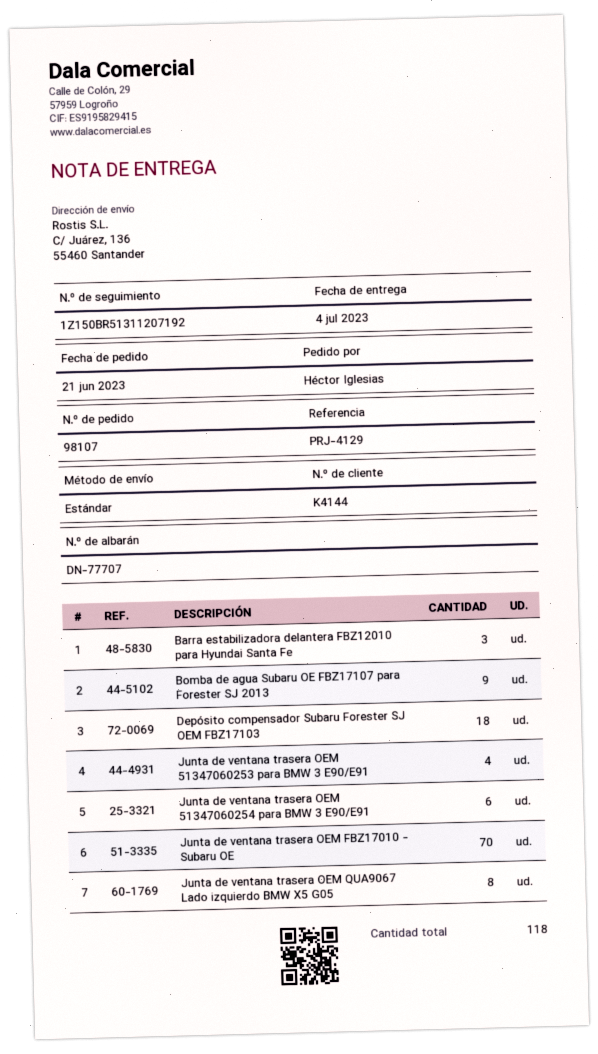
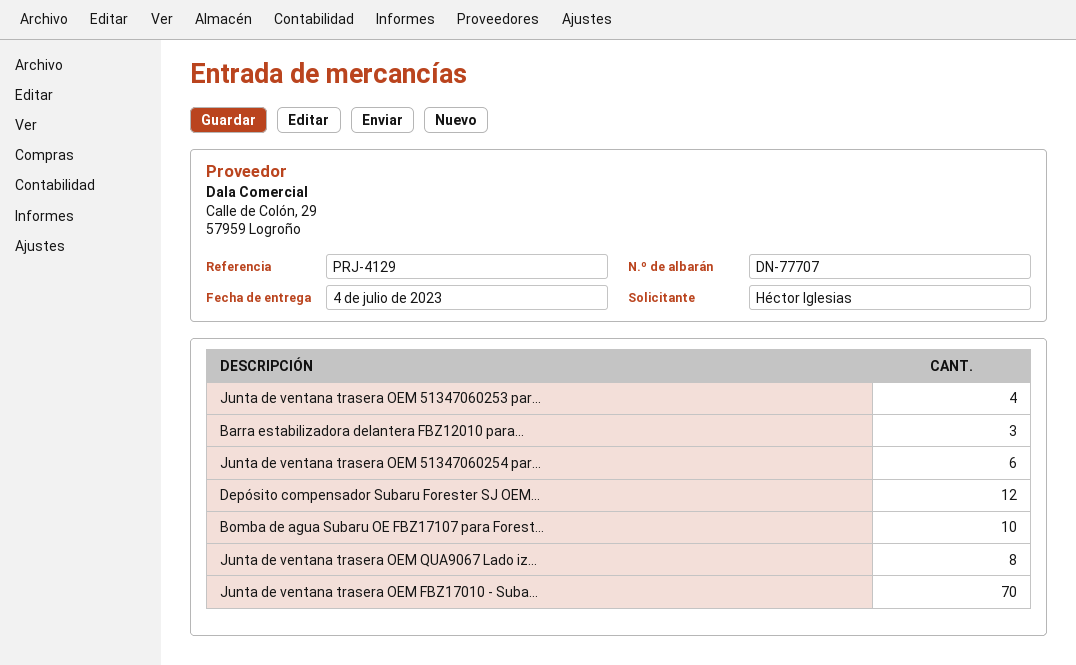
Bomba de agua Subaru OE FBZ17107 para Forester SJ 2013: 9 -> 10
Depósito compensador Subaru Forester SJ OEM FBZ17103: 18 -> 12

